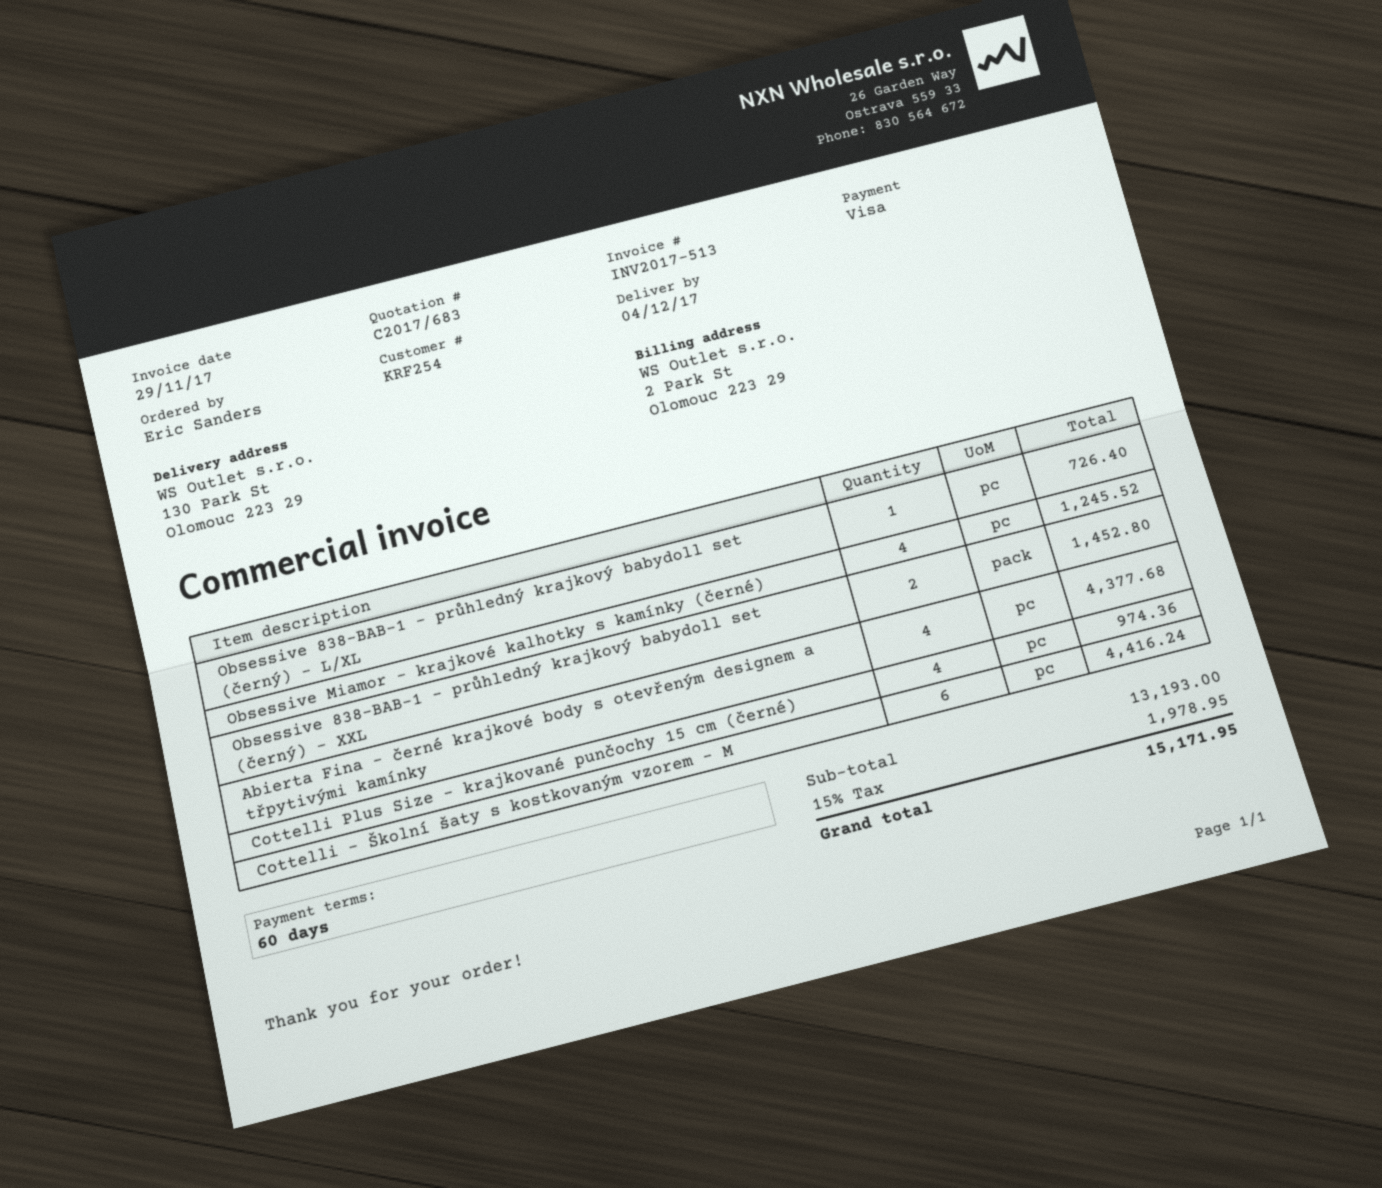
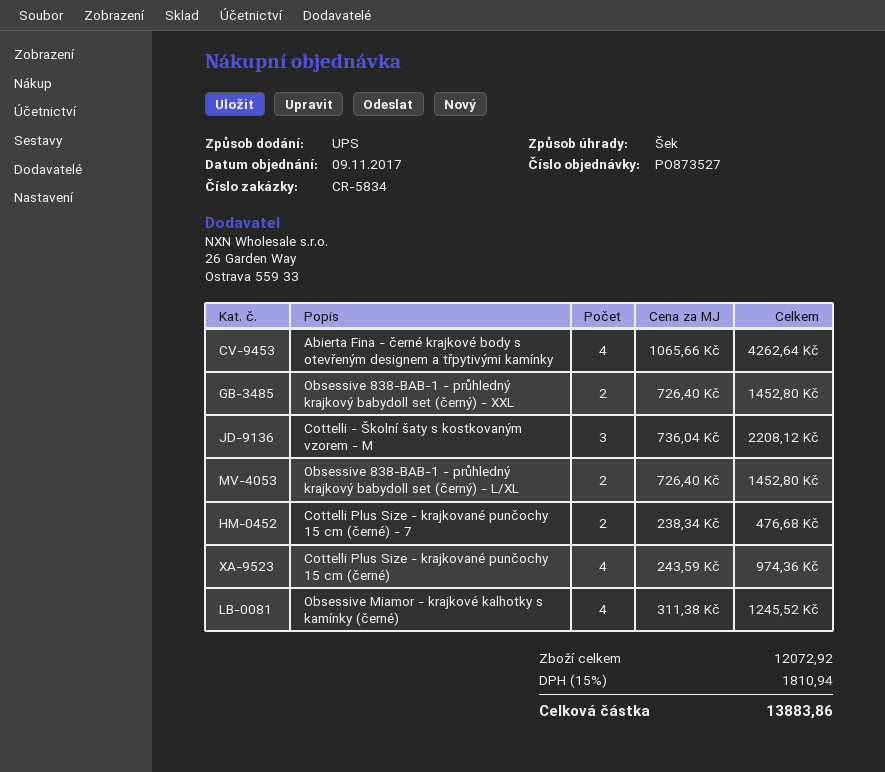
payment method: Visa -> cheque
Obsessive 838-BAB-1 - průhledný krajkový babydoll set (černý) - L/XL: 1 for 726.40 -> 2 for 1452.80
Abierta Fina - černé krajkové body s otevřeným designem a třpytivými kamínky: 4 for 4377.68 -> 4 for 4262.64
Cottelli - Školní šaty s kostkovaným vzorem - M: 6 for 4416.24 -> 3 for 2208.12
Cottelli Plus Size - krajkované punčochy 15 cm (černé) - 7: none -> 2 for 476.68
subtotal: 13193.00 -> 12072.92
tax: 15% = 1978.95 -> 15% = 1810.94
total: 15171.95 -> 13883.86

